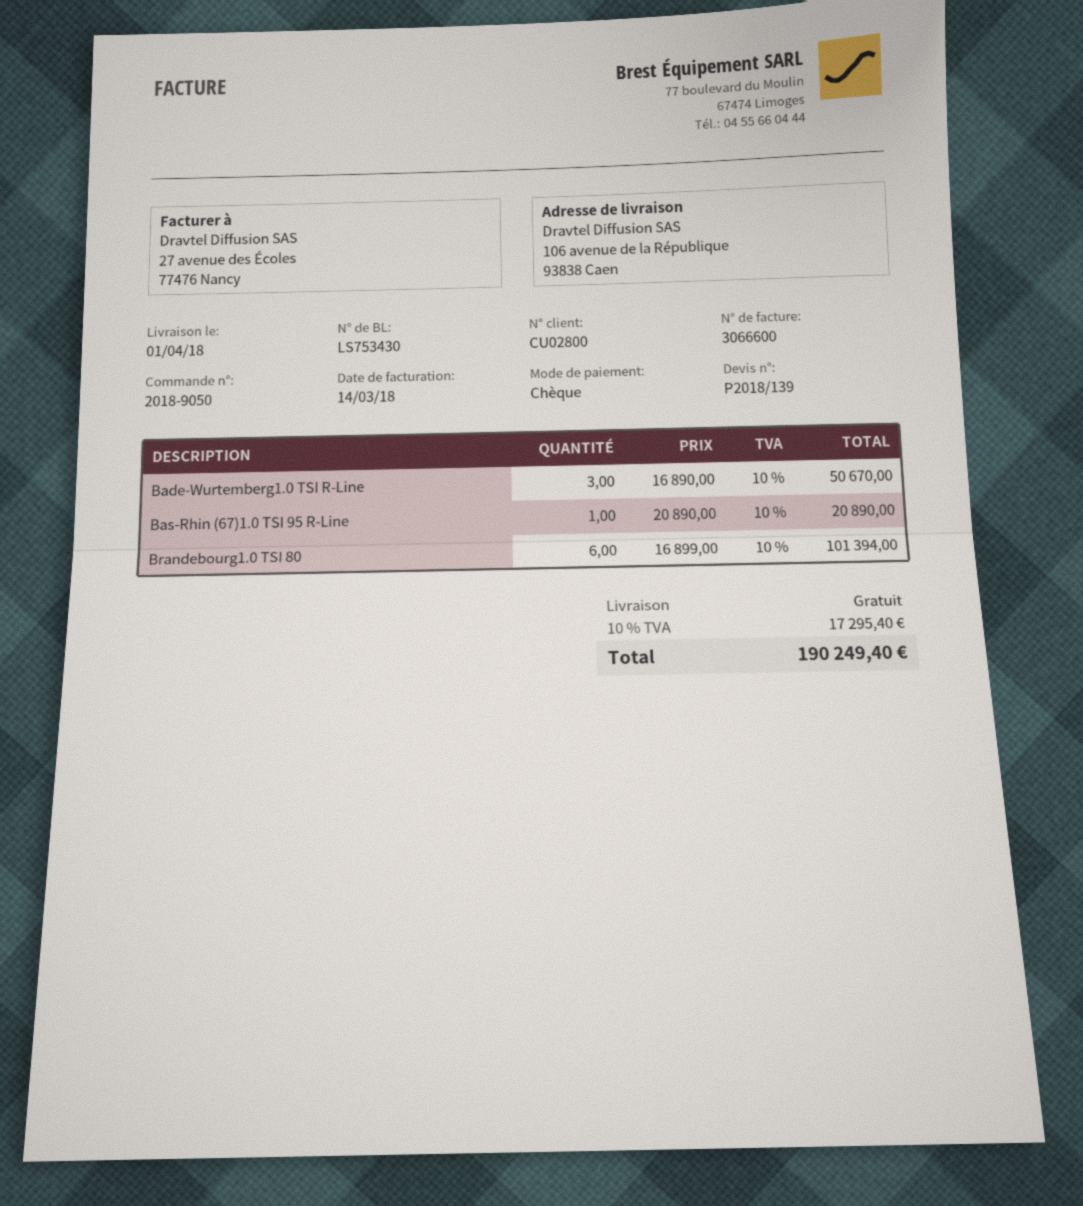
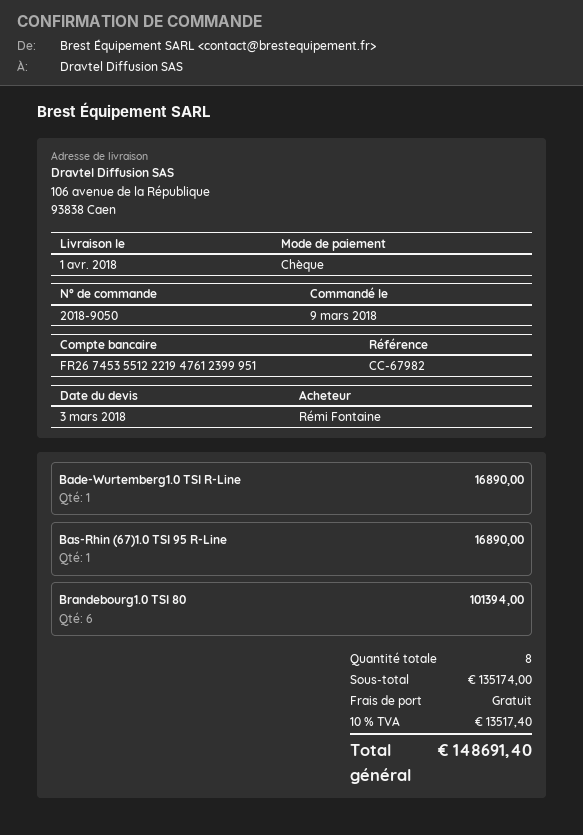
Bade-Wurtemberg1.0 TSI R-Line: 3 for 50670.00 -> 1 for 16890.00
Bas-Rhin (67)1.0 TSI 95 R-Line: 1 for 20890.00 -> 1 for 16890.00
tax: 10% = 17295.40 -> 10% = 13517.40
total: 190249.40 -> 148691.40

